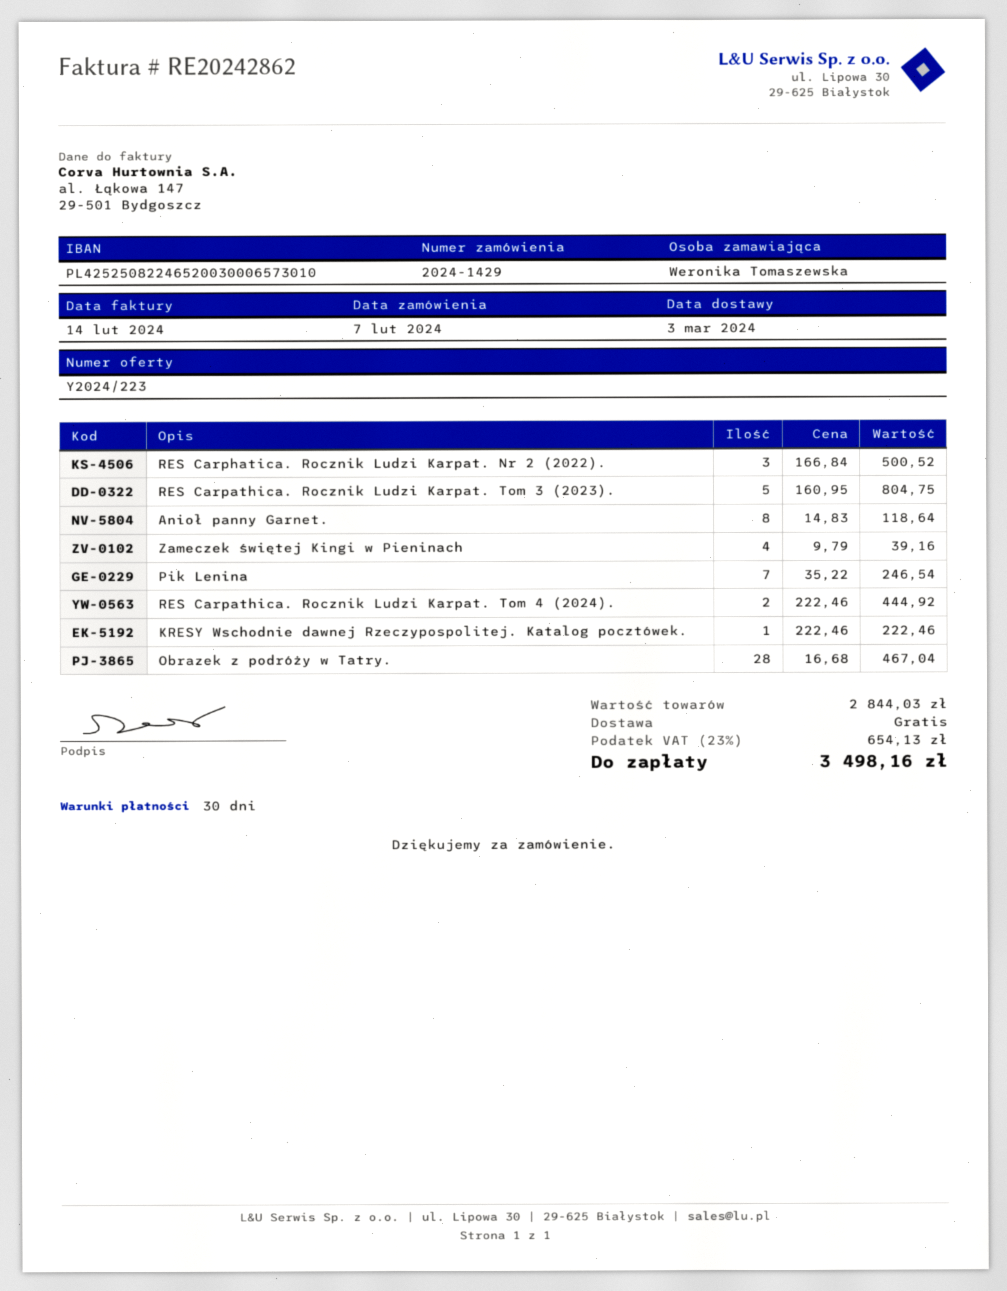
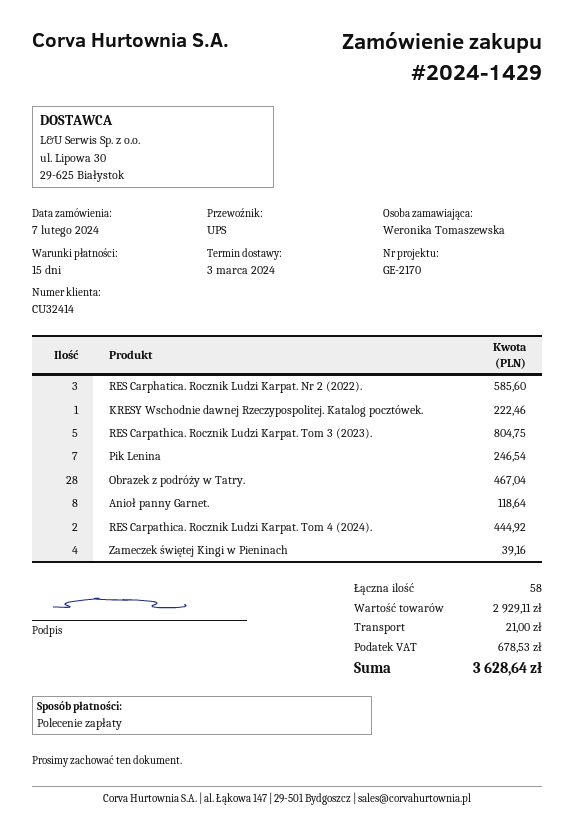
payment terms: 30 days -> 15 days
RES Carphatica. Rocznik Ludzi Karpat. Nr 2 (2022).: 3 for 500.52 -> 3 for 585.60
subtotal: 2844.03 -> 2929.11
shipping: 0.00 -> 21.00
tax: 654.13 -> 678.53
total: 3498.16 -> 3628.64

